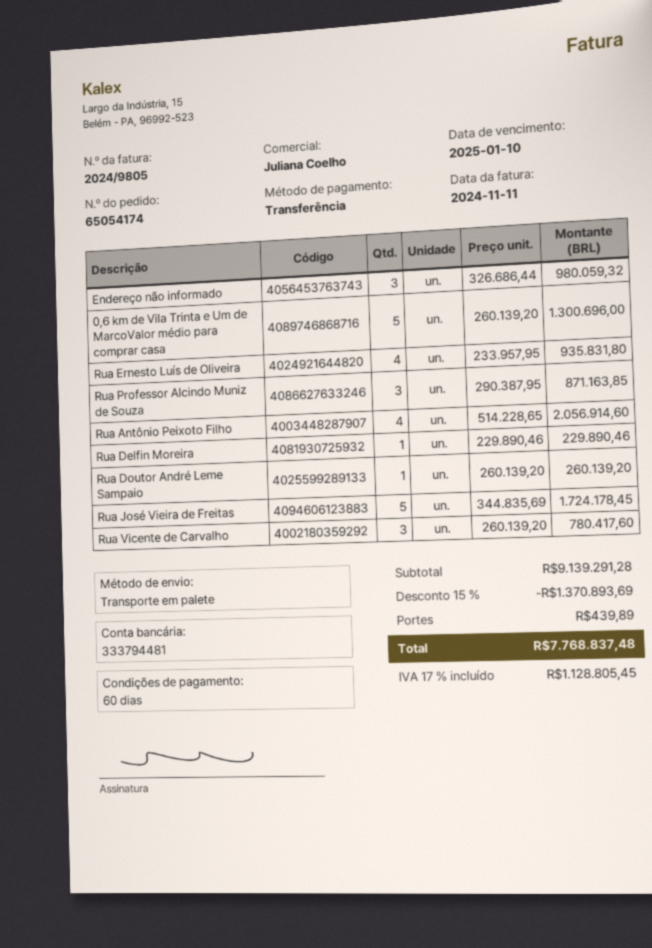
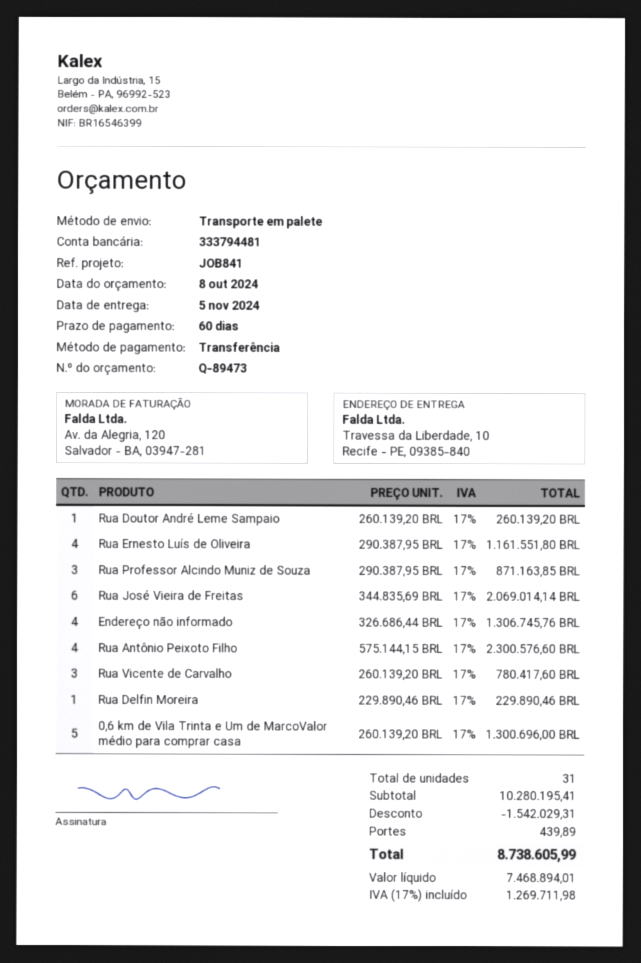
Endereço não informado: 3 x 326686.44 = 980059.32 -> 4 x 326686.44 = 1306745.76
Rua Ernesto Luís de Oliveira: 4 x 233957.95 = 935831.80 -> 4 x 290387.95 = 1161551.80
Rua Antônio Peixoto Filho: 4 x 514228.65 = 2056914.60 -> 4 x 575144.15 = 2300576.60
Rua José Vieira de Freitas: 5 x 344835.69 = 1724178.45 -> 6 x 344835.69 = 2069014.14
subtotal: 9139291.28 -> 10280195.41
discount: 1370893.69 -> 1542029.31
tax: 17% = 1128805.45 -> 17% = 1269711.98
total: 7768837.48 -> 8738605.99

